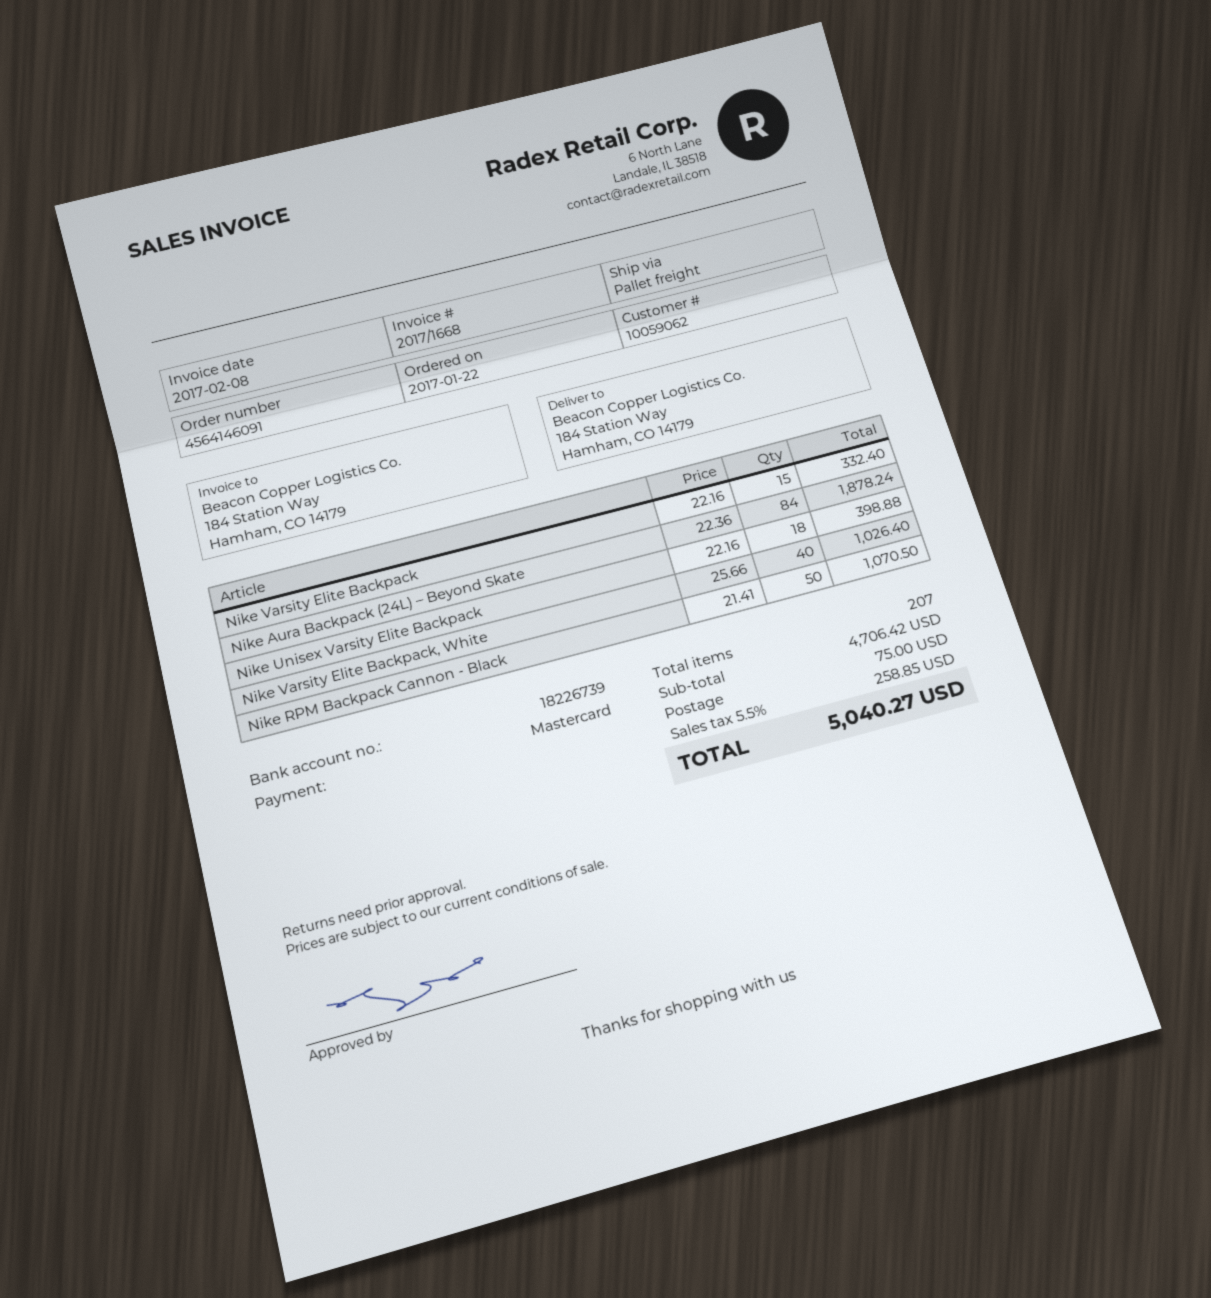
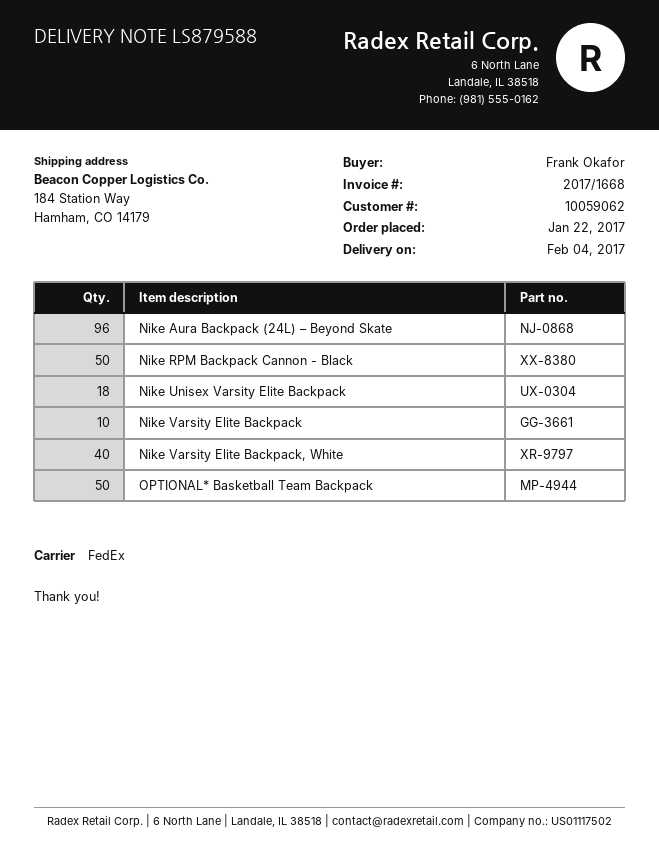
shipping method: pallet freight -> FedEx
Nike Varsity Elite Backpack: 15 -> 10
Nike Aura Backpack (24L) – Beyond Skate: 84 -> 96
OPTIONAL* Basketball Team Backpack: none -> 50

